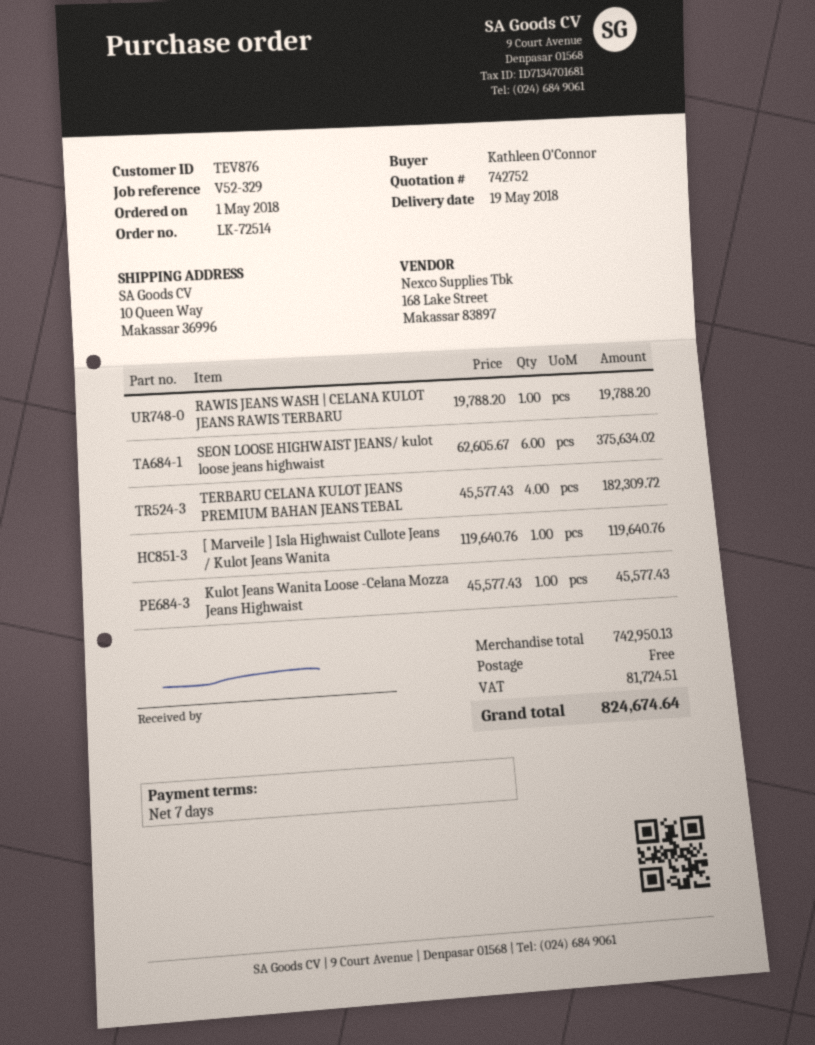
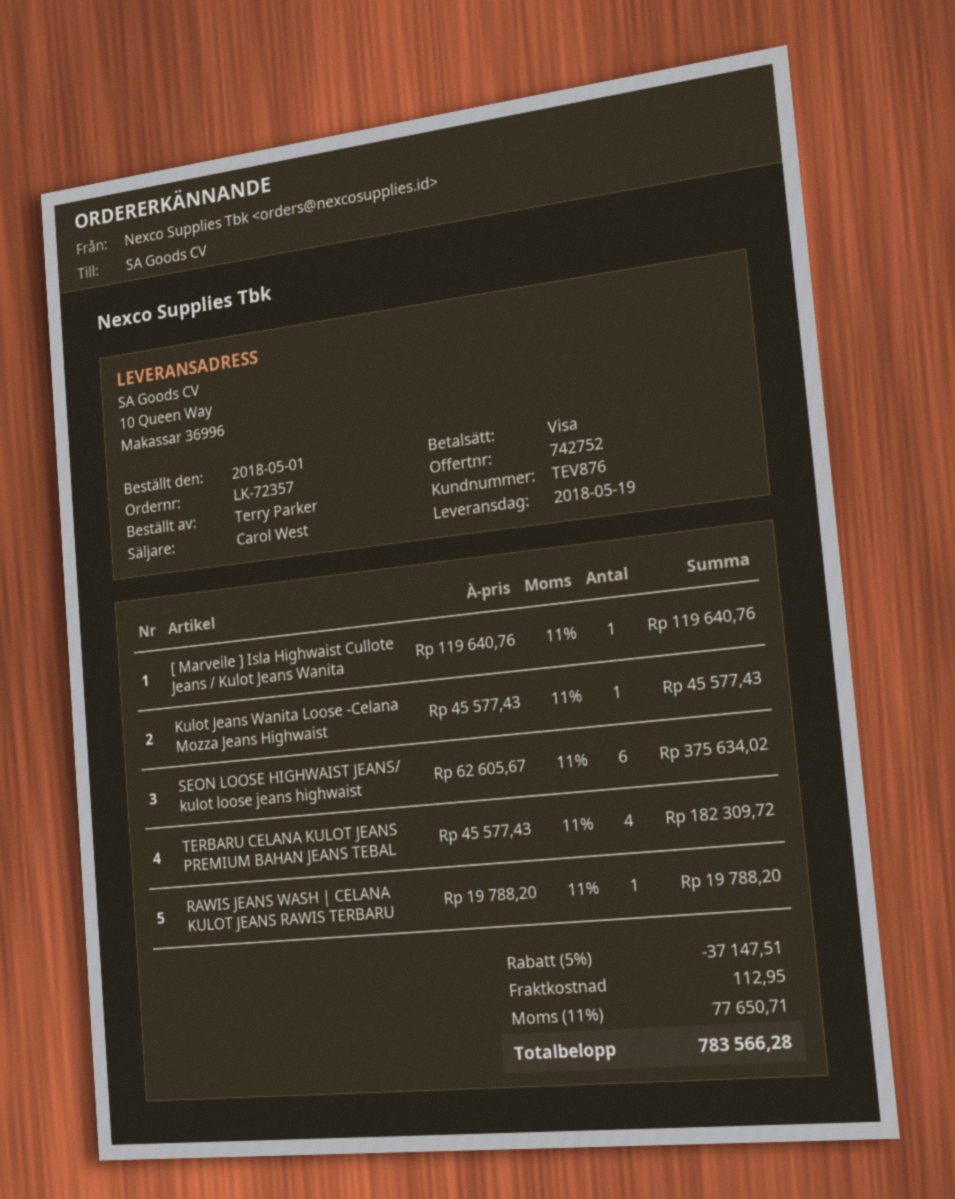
order number: LK-72514 -> LK-72357
ordered by: Kathleen O'Connor -> Terry Parker
discount: none -> 5% = 37147.51
shipping: 0.00 -> 112.95
tax: 81724.51 -> 77650.71
total: 824674.64 -> 783566.28

